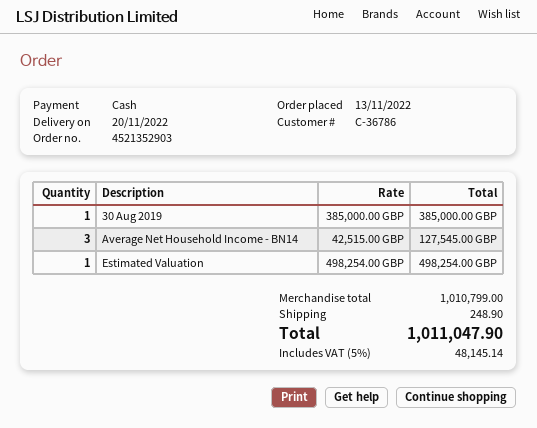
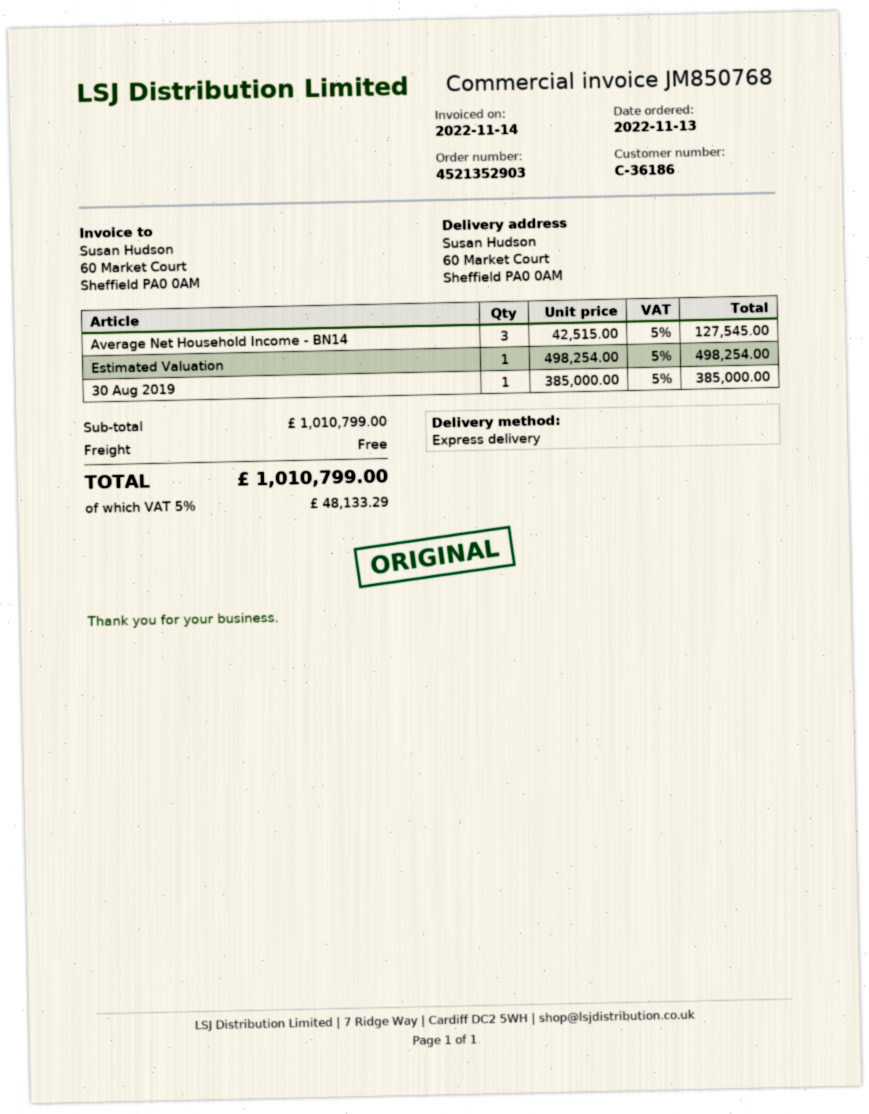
customer number: C-36786 -> C-36186
shipping: 248.90 -> 0.00
tax: 5% = 48145.14 -> 5% = 48133.29
total: 1011047.90 -> 1010799.00

